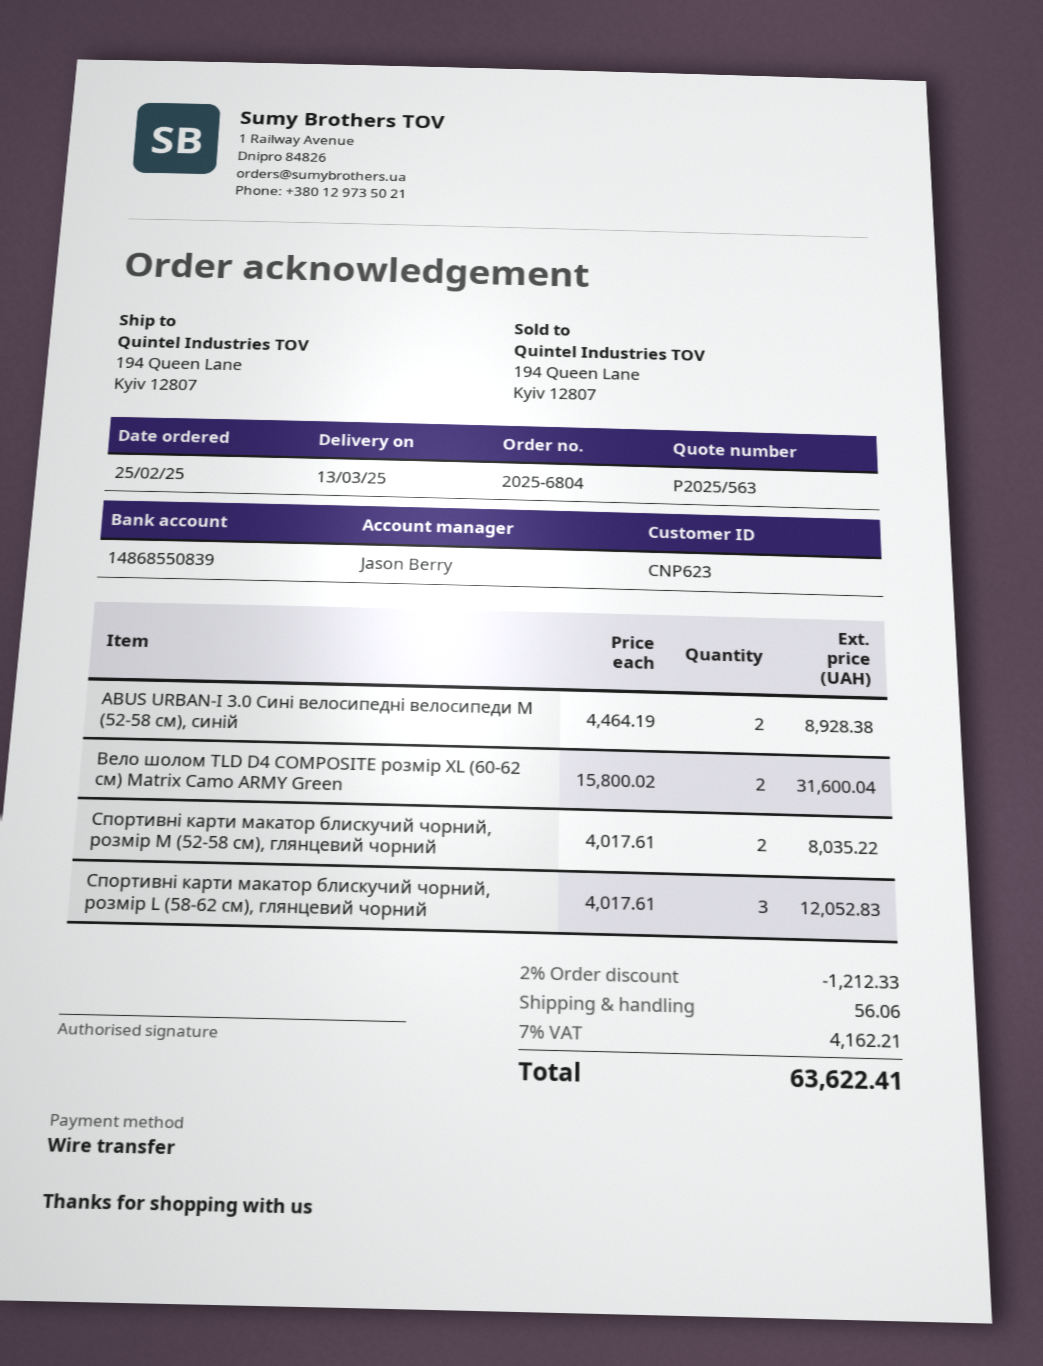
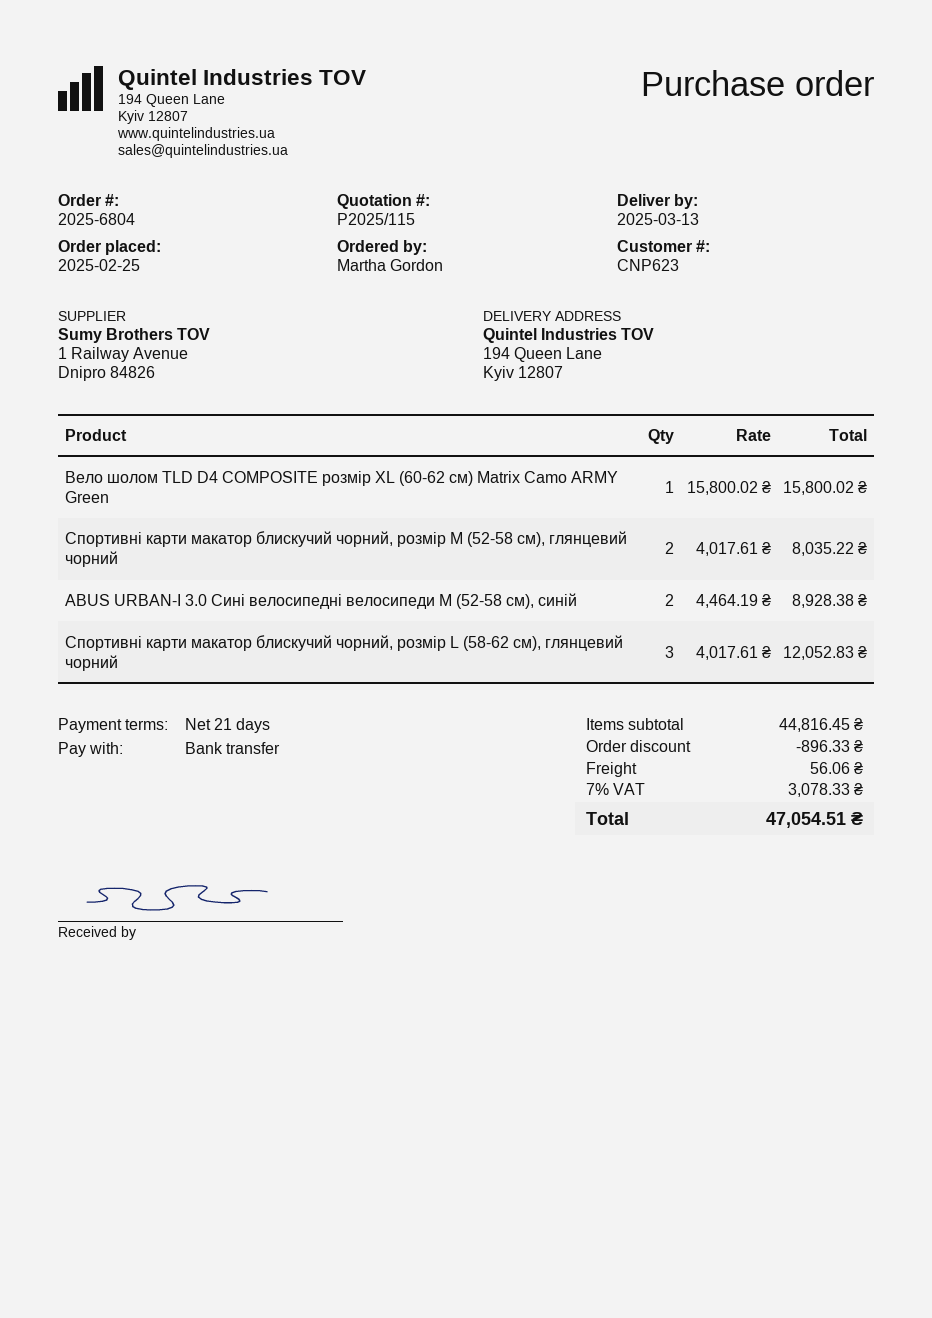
quote number: P2025/563 -> P2025/115
Вело шолом TLD D4 COMPOSITE розмір XL (60-62 см) Matrix Camo ARMY Green: 2 x 15800.02 = 31600.04 -> 1 x 15800.02 = 15800.02
discount: 1212.33 -> 896.33
tax: 7% = 4162.21 -> 7% = 3078.33
total: 63622.41 -> 47054.51

